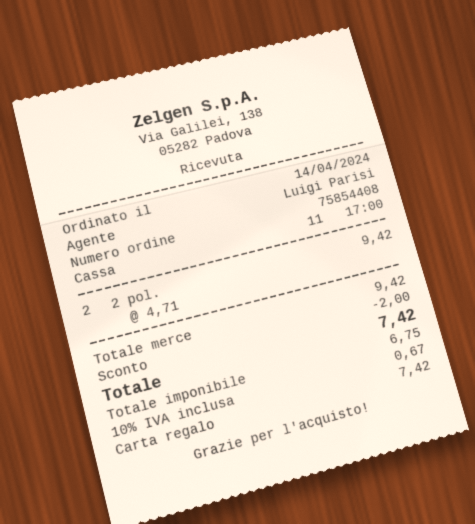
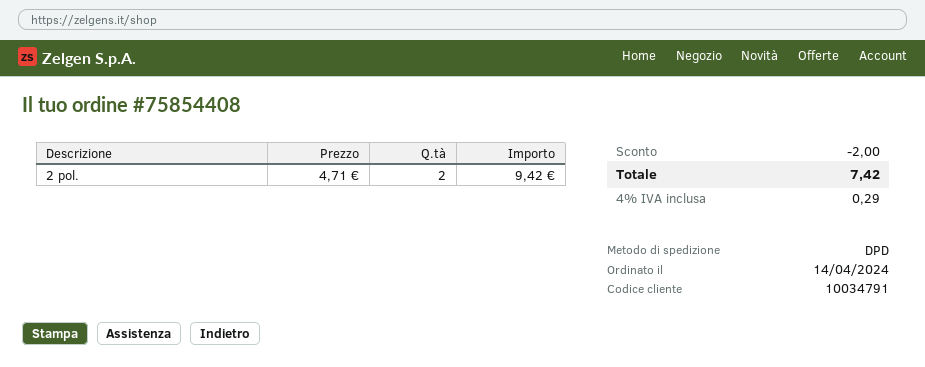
tax: 10% = 0.67 -> 4% = 0.29

